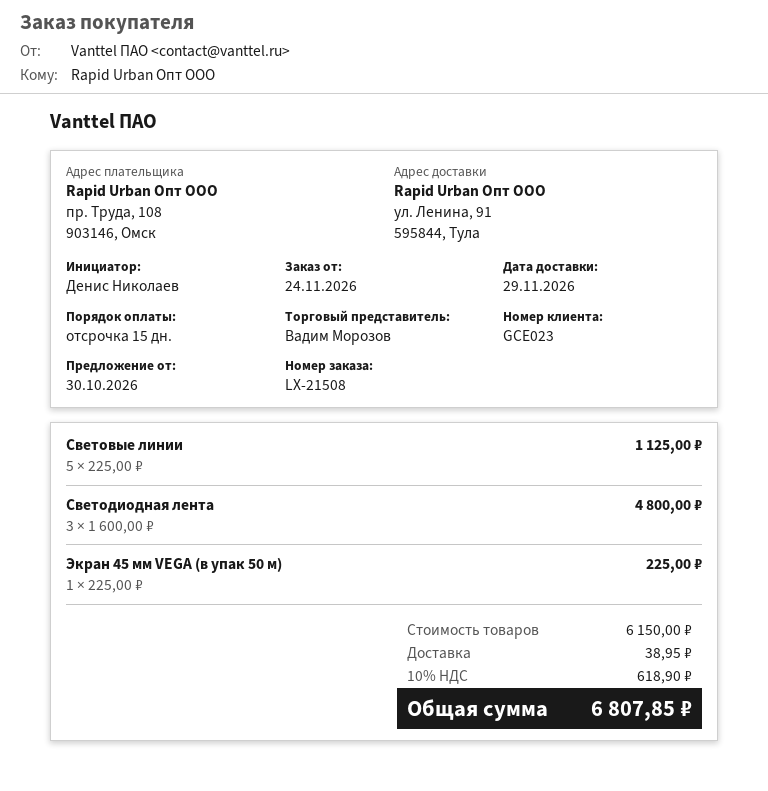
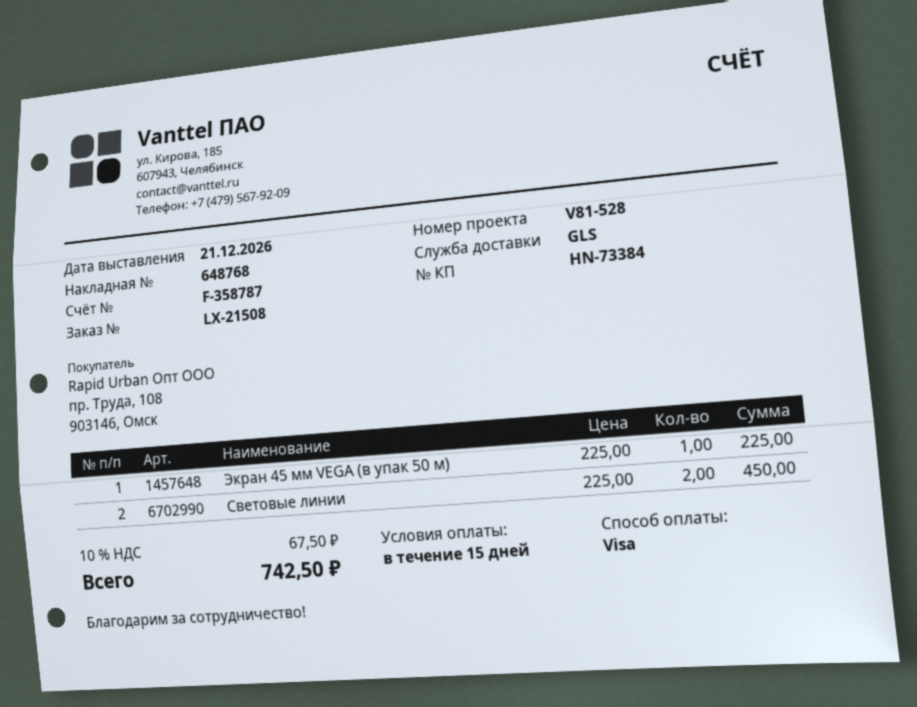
Световые линии: 5 x 225.00 = 1125.00 -> 2 x 225.00 = 450.00
Светодиодная лента: 3 x 1600.00 = 4800.00 -> none
shipping: 38.95 -> none
tax: 10% = 618.90 -> 10% = 67.50
total: 6807.85 -> 742.50

